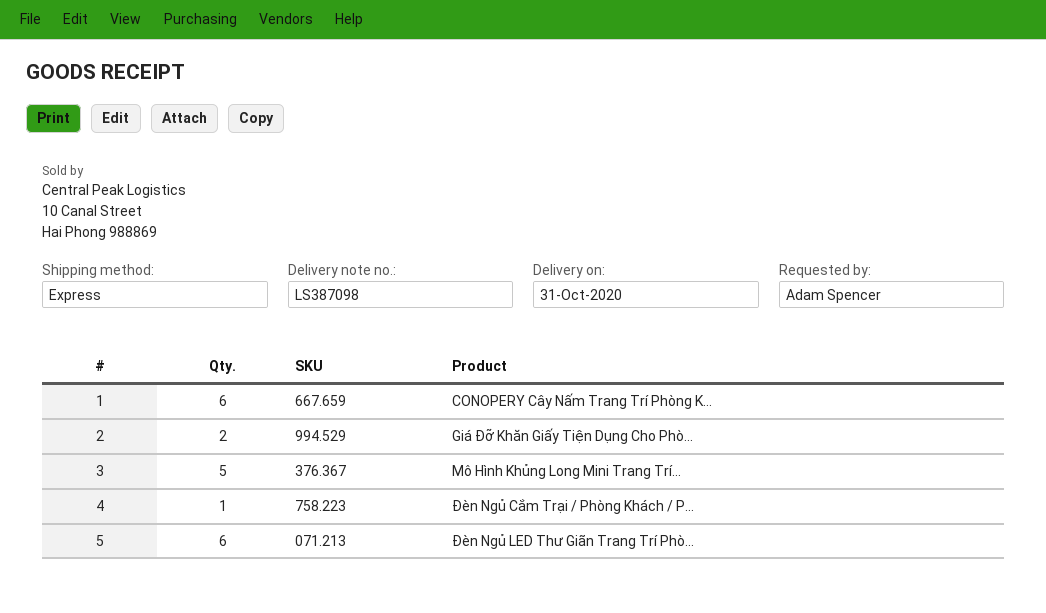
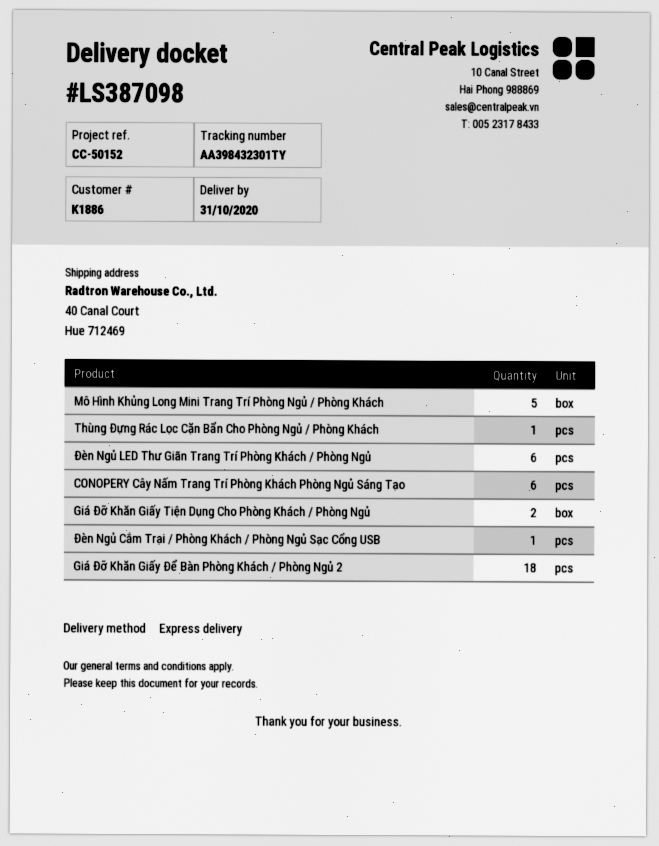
Thùng Đựng Rác Lọc Cặn Bẩn Cho Phòng Ngủ / Phòng Khách: none -> 1
Giá Đỡ Khăn Giấy Để Bàn Phòng Khách / Phòng Ngủ 2: none -> 18

